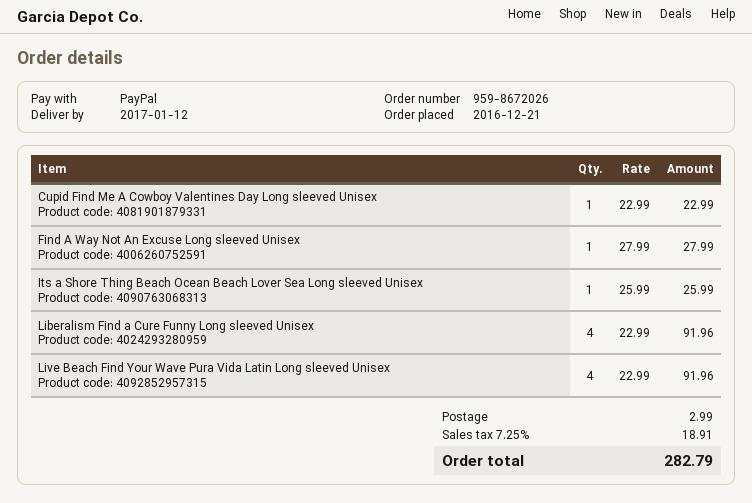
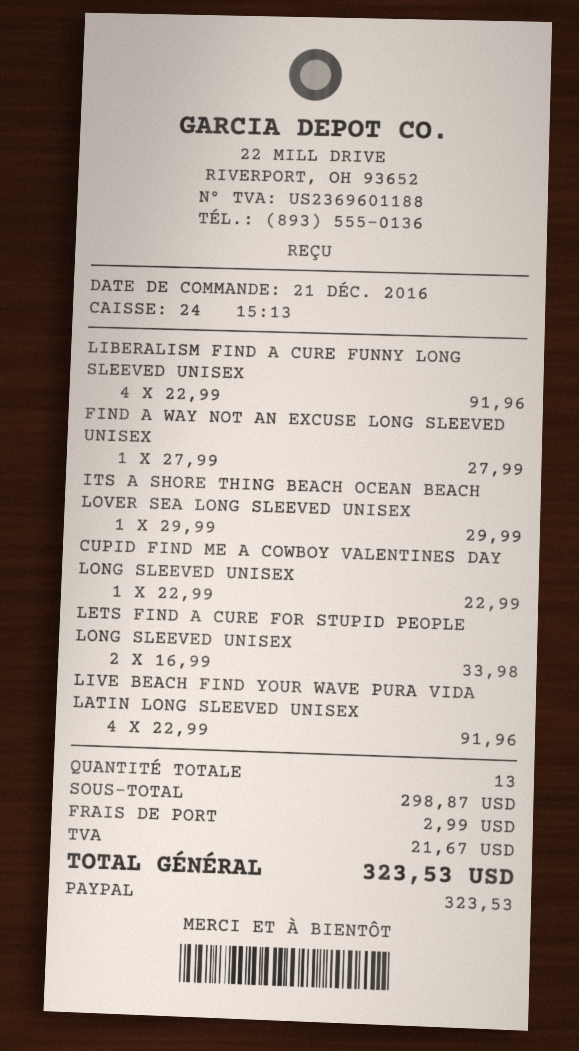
Its a Shore Thing Beach Ocean Beach Lover Sea Long sleeved Unisex: 1 x 25.99 = 25.99 -> 1 x 29.99 = 29.99
LETS FIND A CURE FOR STUPID PEOPLE LONG SLEEVED UNISEX: none -> 2 x 16.99 = 33.98
tax: 18.91 -> 21.67
total: 282.79 -> 323.53

